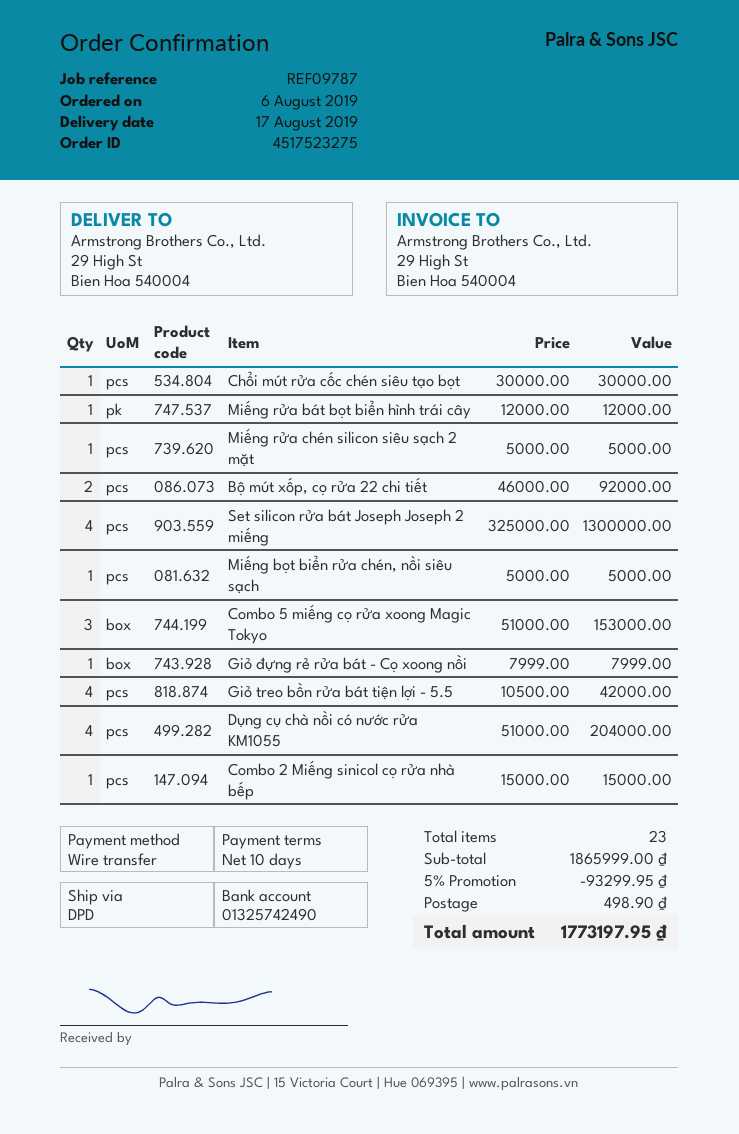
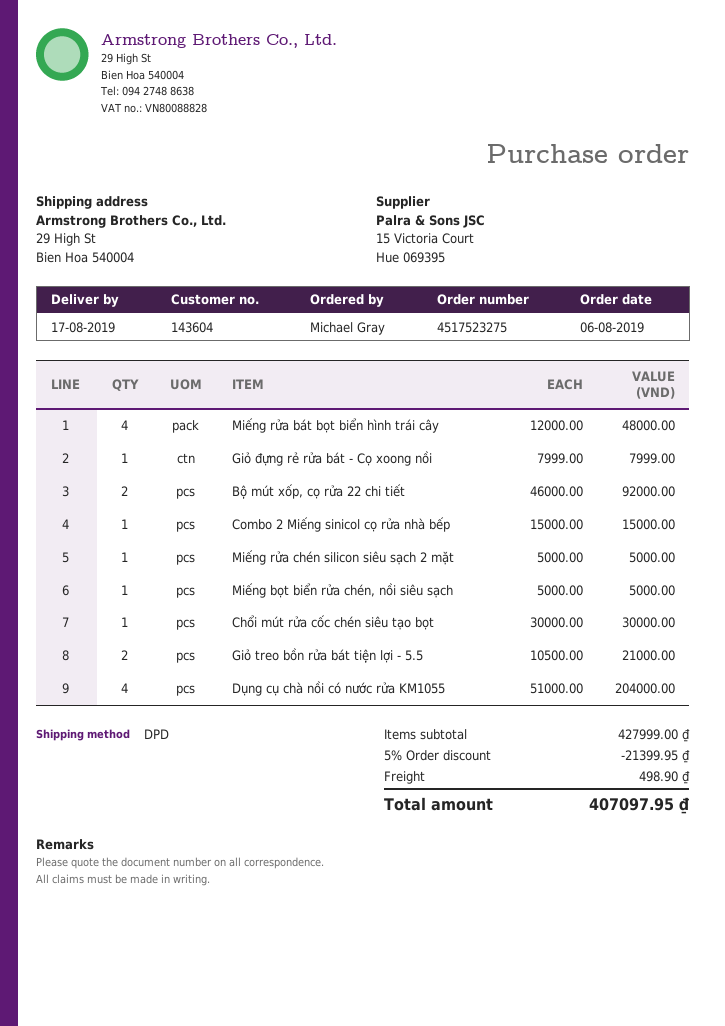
Miếng rửa bát bọt biển hình trái cây: 1 x 12000.00 = 12000.00 -> 4 x 12000.00 = 48000.00
Set silicon rửa bát Joseph Joseph 2 miếng: 4 x 325000.00 = 1300000.00 -> none
Combo 5 miếng cọ rửa xoong Magic Tokyo: 3 x 51000.00 = 153000.00 -> none
Giỏ treo bồn rửa bát tiện lợi - 5.5: 4 x 10500.00 = 42000.00 -> 2 x 10500.00 = 21000.00
subtotal: 1865999.00 -> 427999.00
discount: 5% = 93299.95 -> 5% = 21399.95
total: 1773197.95 -> 407097.95

